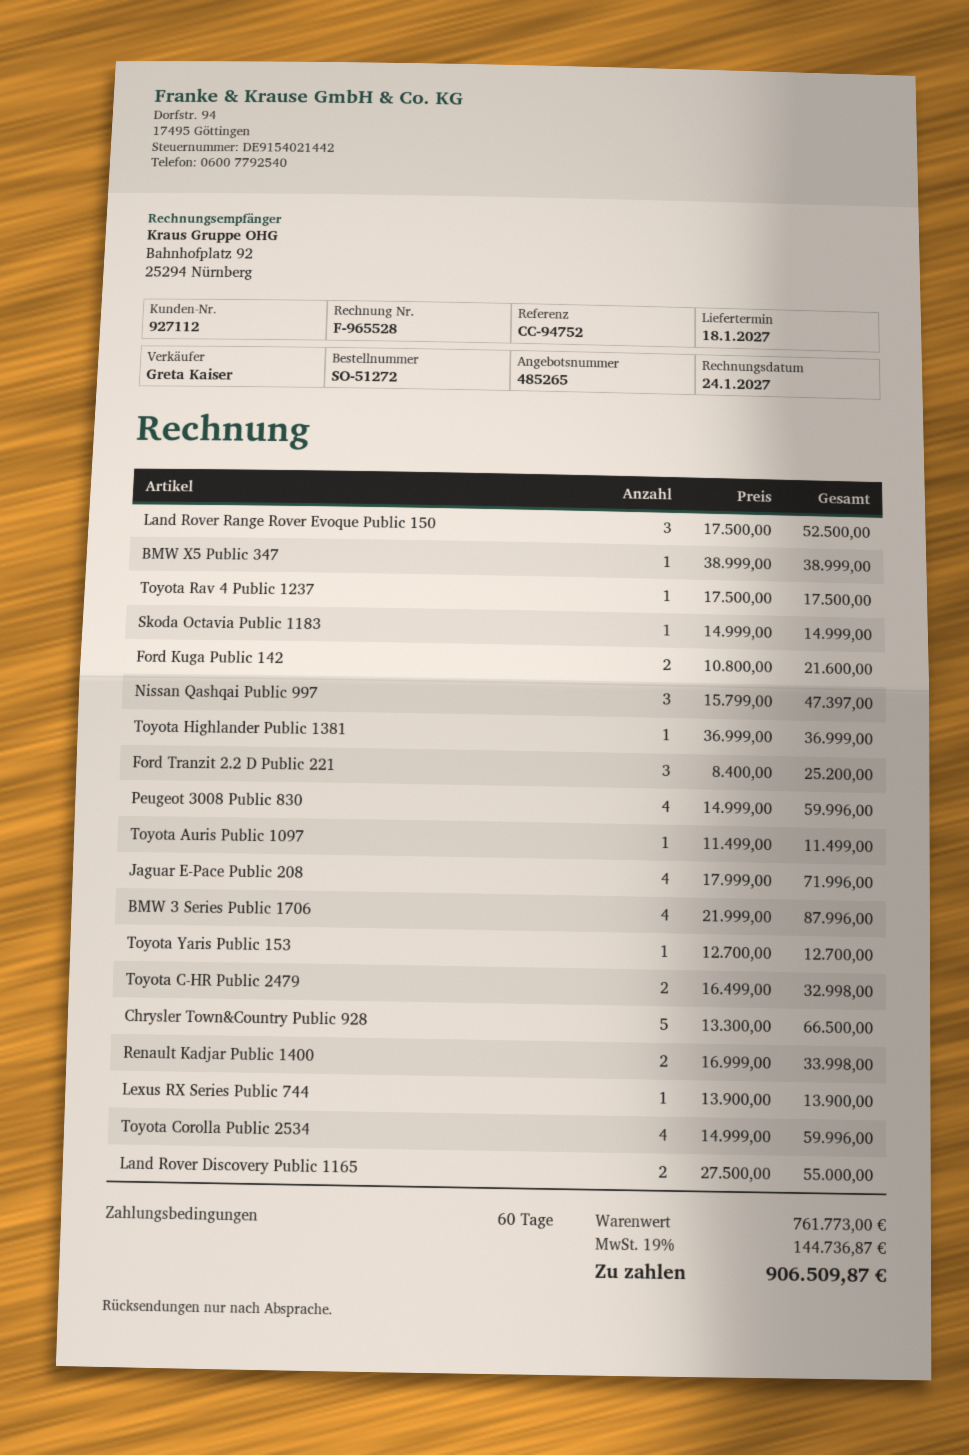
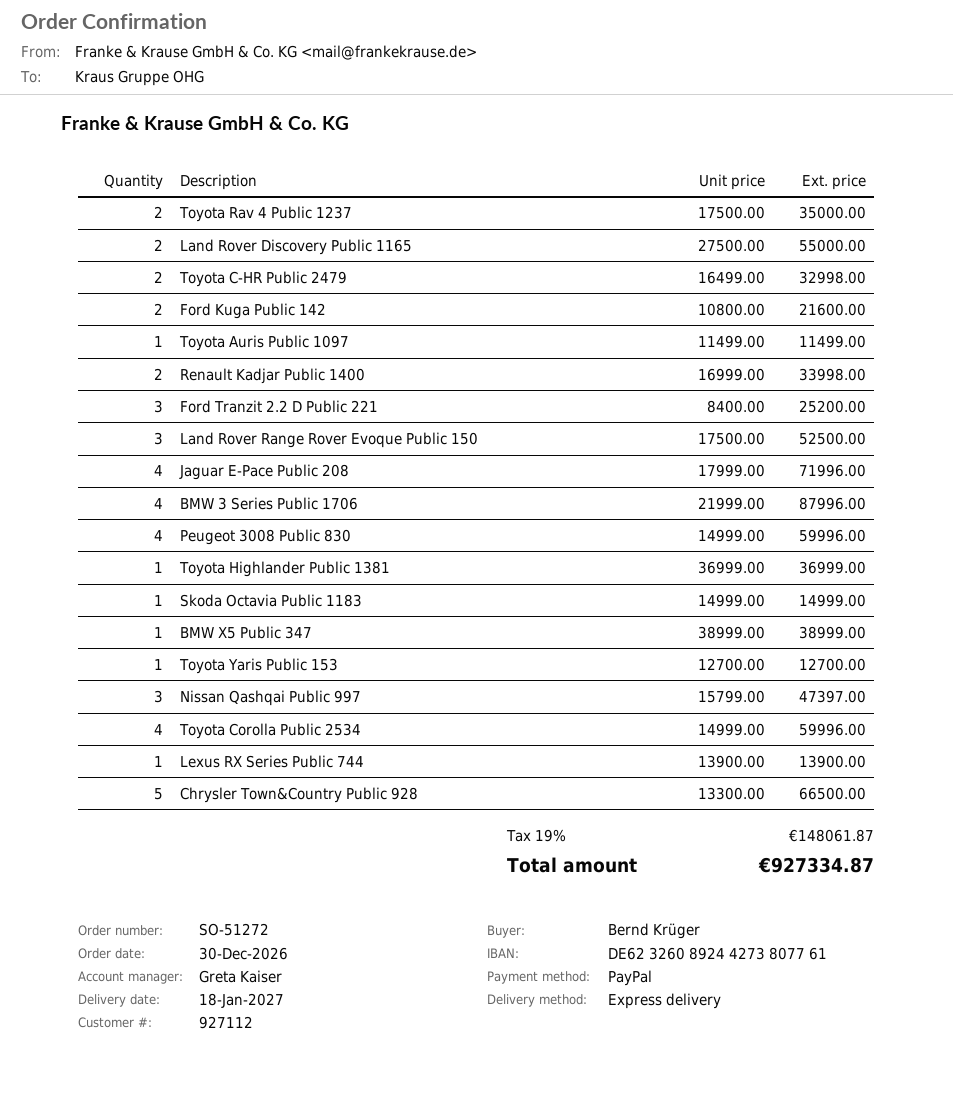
Toyota Rav 4 Public 1237: 1 x 17500.00 = 17500.00 -> 2 x 17500.00 = 35000.00
tax: 19% = 144736.87 -> 19% = 148061.87
total: 906509.87 -> 927334.87

